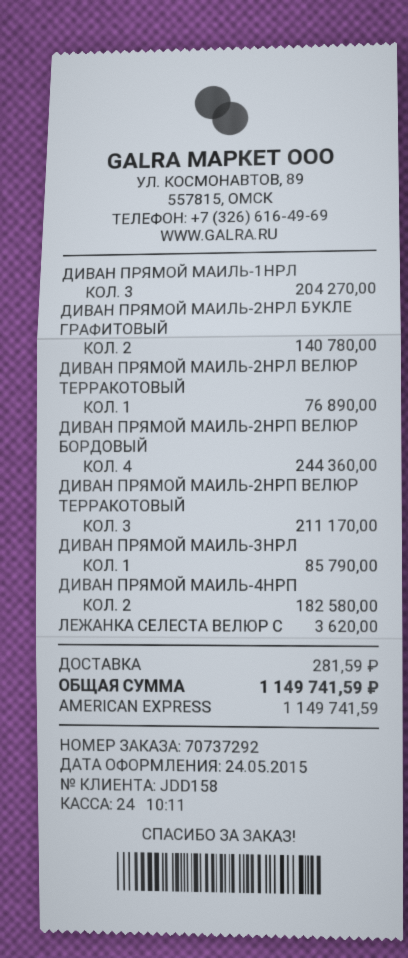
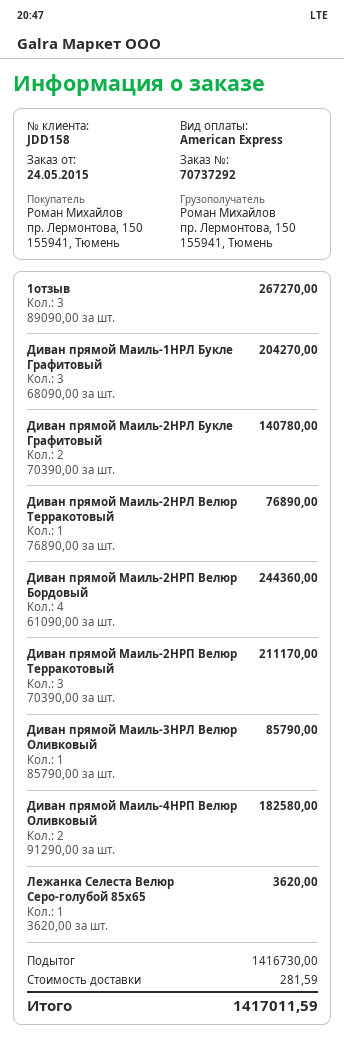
1отзыв: none -> 3 for 267270.00
total: 1149741.59 -> 1417011.59

